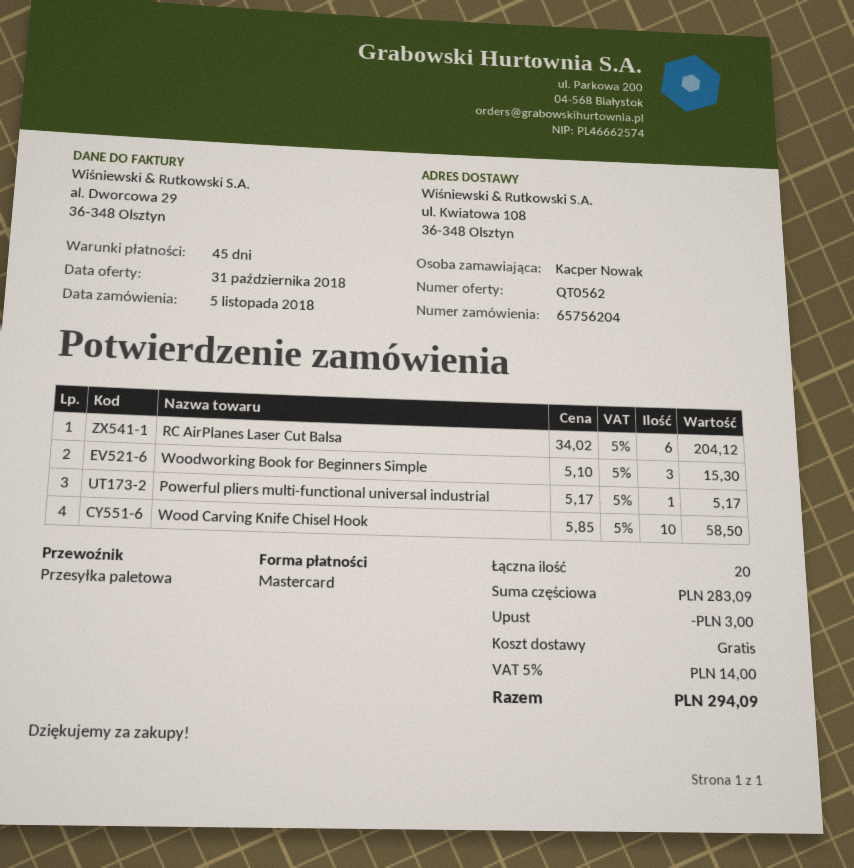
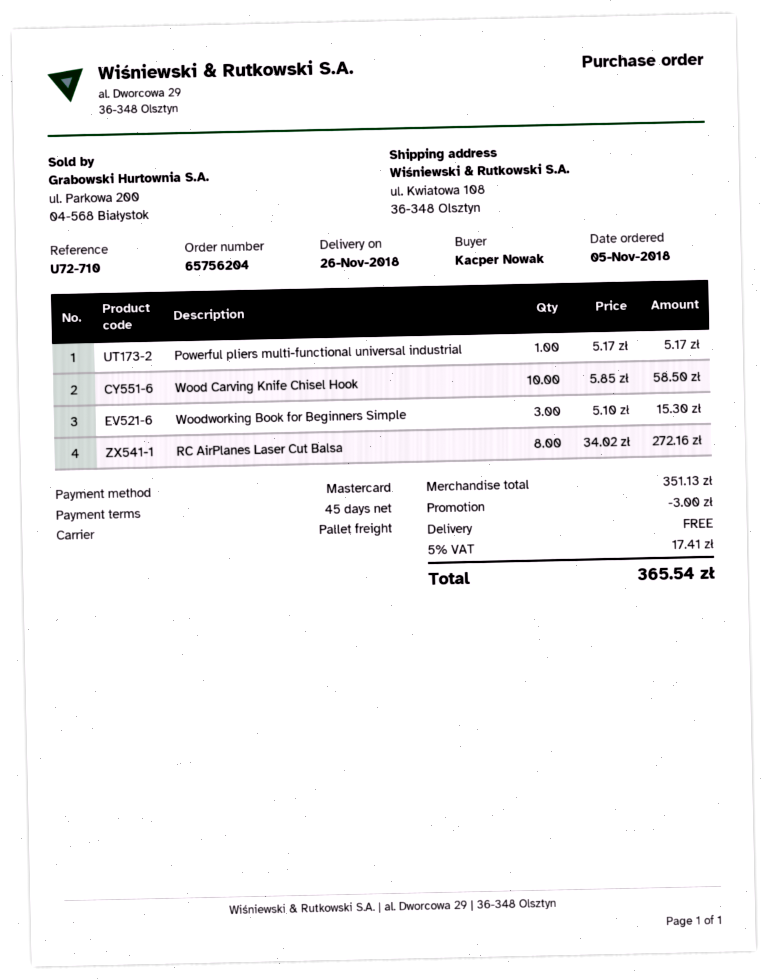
RC AirPlanes Laser Cut Balsa: 6 x 34.02 = 204.12 -> 8 x 34.02 = 272.16
subtotal: 283.09 -> 351.13
tax: 5% = 14.00 -> 5% = 17.41
total: 294.09 -> 365.54

